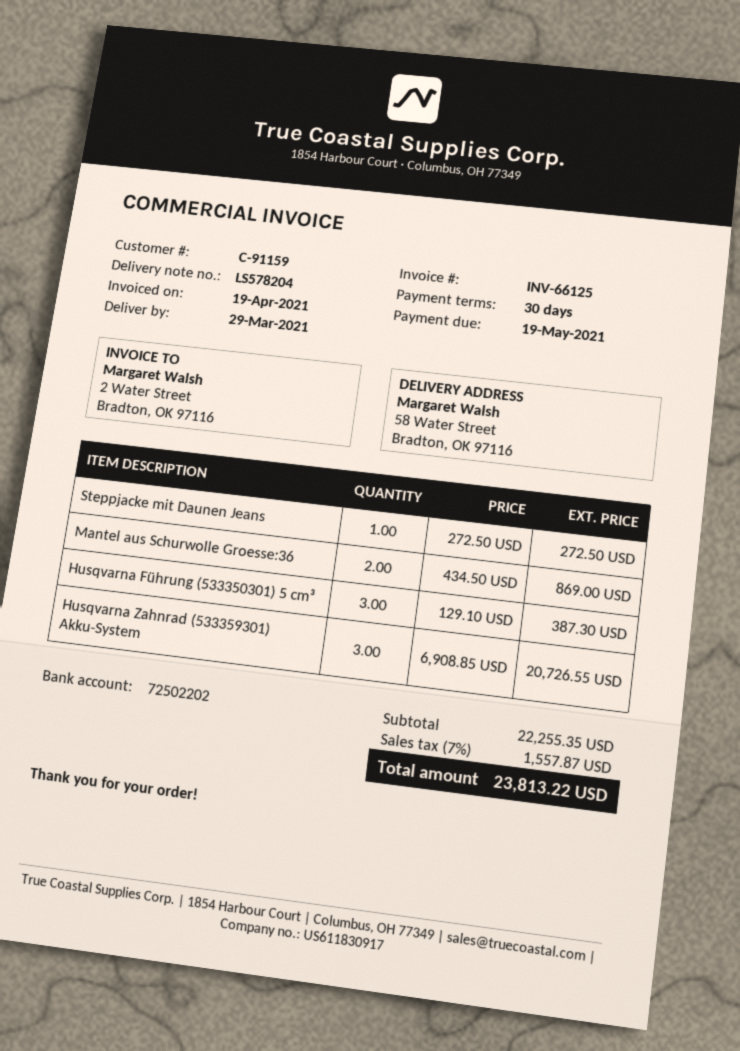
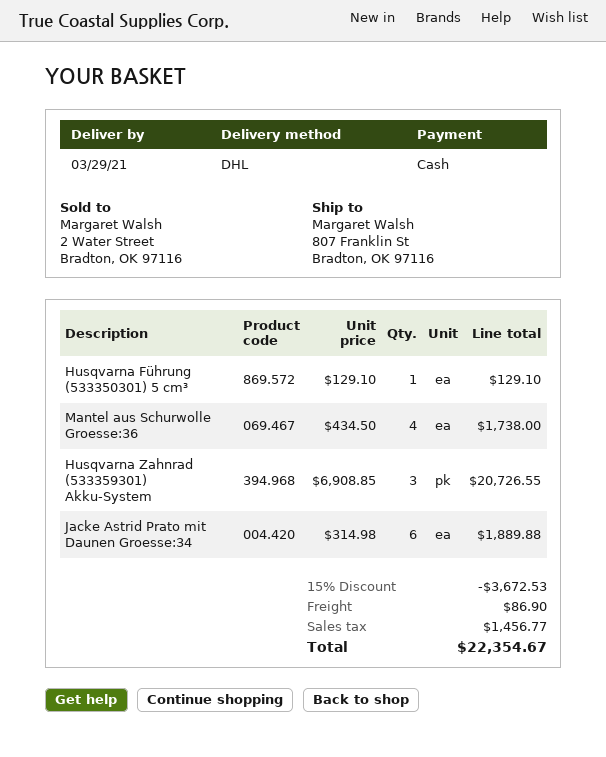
ship to: 58 Water Street, Bradton, OK 97116 -> 807 Franklin St, Bradton, OK 97116
Steppjacke mit Daunen Jeans: 1 x 272.50 = 272.50 -> none
Mantel aus Schurwolle Groesse:36: 2 x 434.50 = 869.00 -> 4 x 434.50 = 1738.00
Husqvarna Führung (533350301) 5 cm³: 3 x 129.10 = 387.30 -> 1 x 129.10 = 129.10
Jacke Astrid Prato mit Daunen Groesse:34: none -> 6 x 314.98 = 1889.88
discount: none -> 15% = 3672.53
shipping: none -> 86.90
tax: 1557.87 -> 1456.77
total: 23813.22 -> 22354.67

